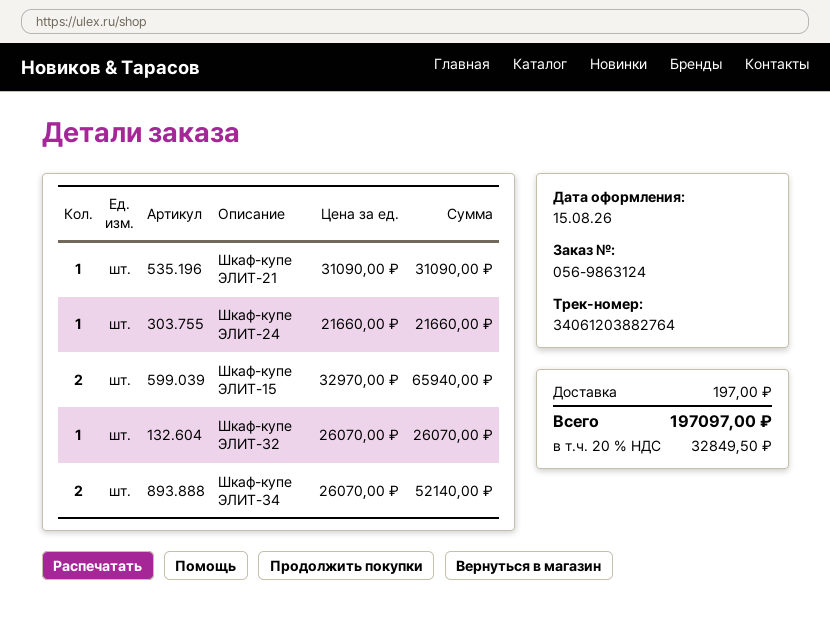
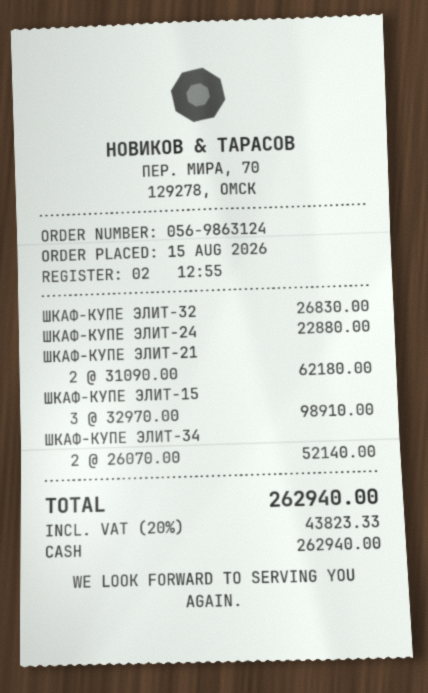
Шкаф-купе ЭЛИТ-21: 1 x 31090.00 = 31090.00 -> 2 x 31090.00 = 62180.00
Шкаф-купе ЭЛИТ-24: 1 x 21660.00 = 21660.00 -> 1 x 22880.00 = 22880.00
Шкаф-купе ЭЛИТ-15: 2 x 32970.00 = 65940.00 -> 3 x 32970.00 = 98910.00
Шкаф-купе ЭЛИТ-32: 1 x 26070.00 = 26070.00 -> 1 x 26830.00 = 26830.00
shipping: 197.00 -> none
tax: 20% = 32849.50 -> 20% = 43823.33
total: 197097.00 -> 262940.00

